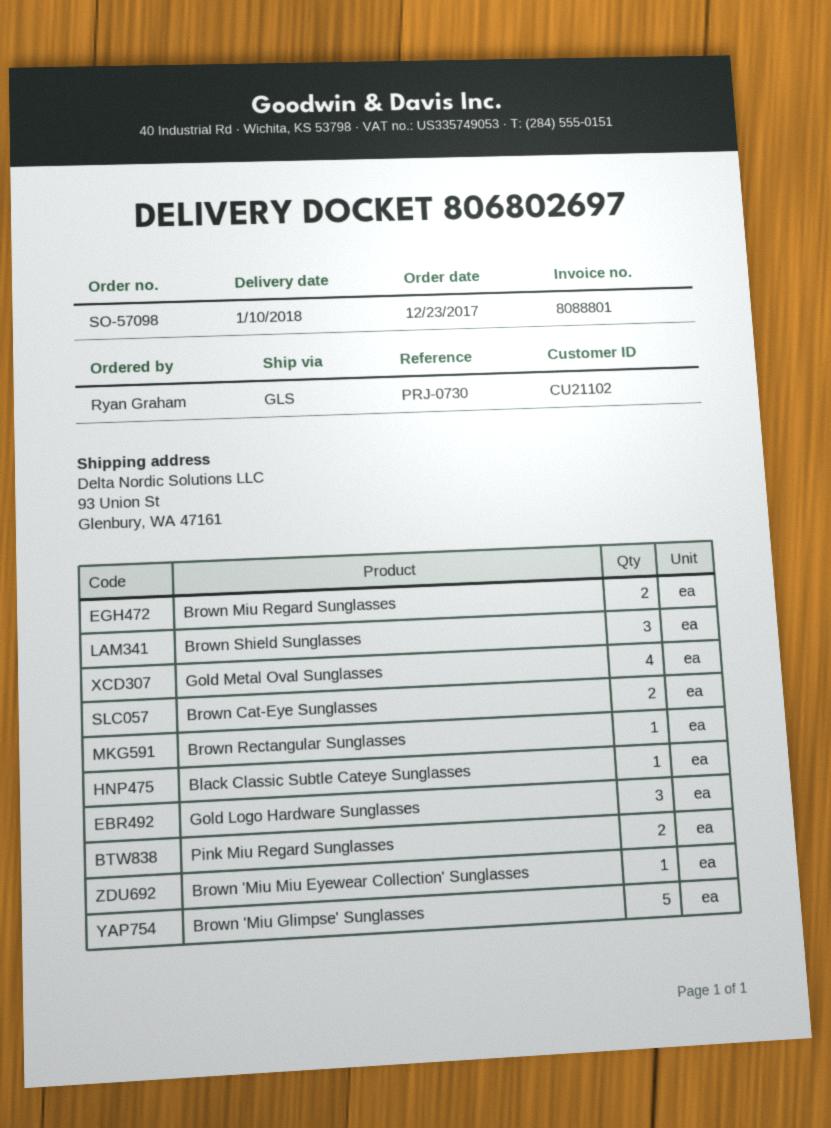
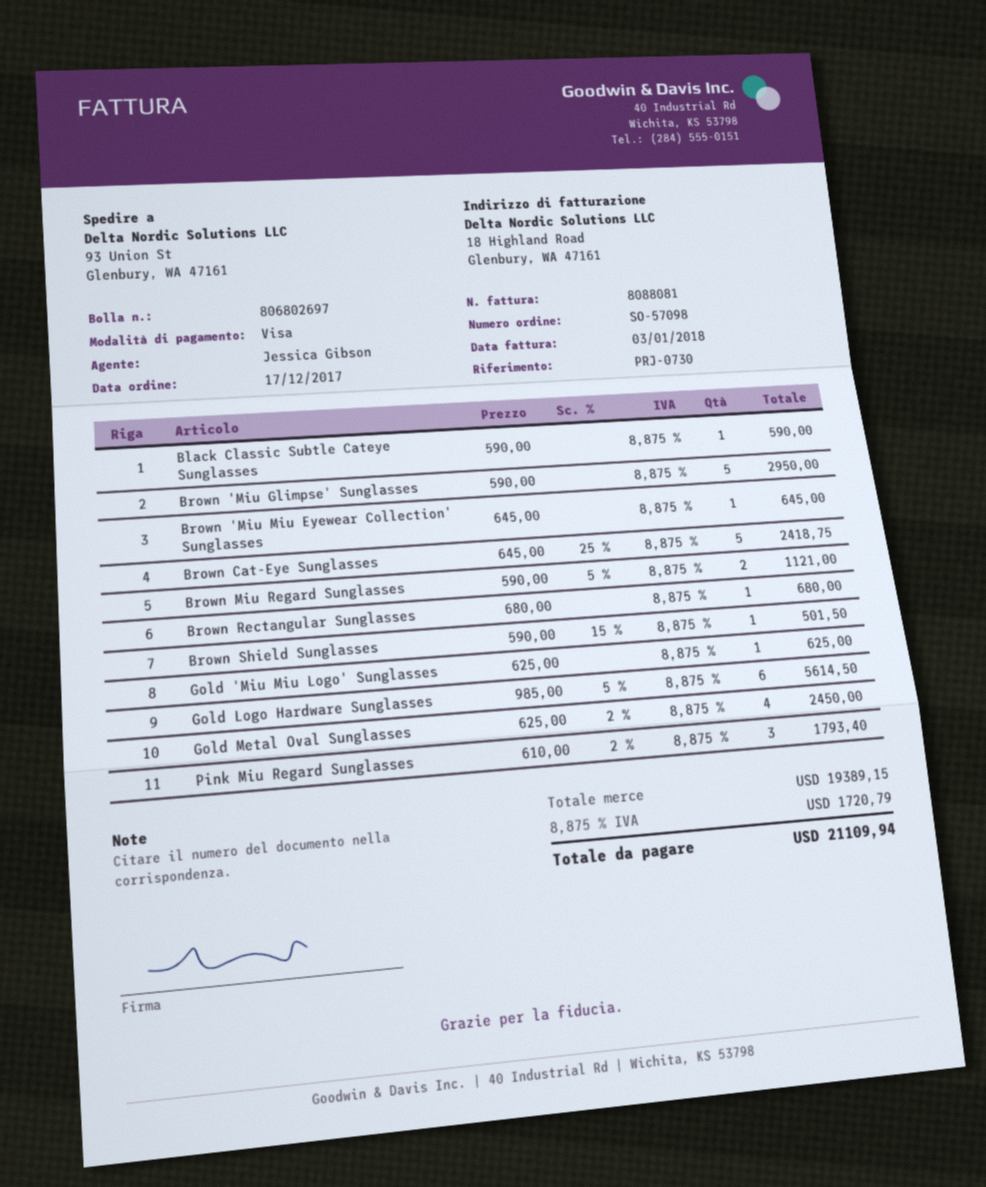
order date: 2017-12-23 -> 2017-12-17
invoice number: 8088801 -> 8088081
Brown Shield Sunglasses: 3 -> 1
Brown Cat-Eye Sunglasses: 2 -> 5
Gold Logo Hardware Sunglasses: 3 -> 6
Pink Miu Regard Sunglasses: 2 -> 3
Gold 'Miu Miu Logo' Sunglasses: none -> 1

